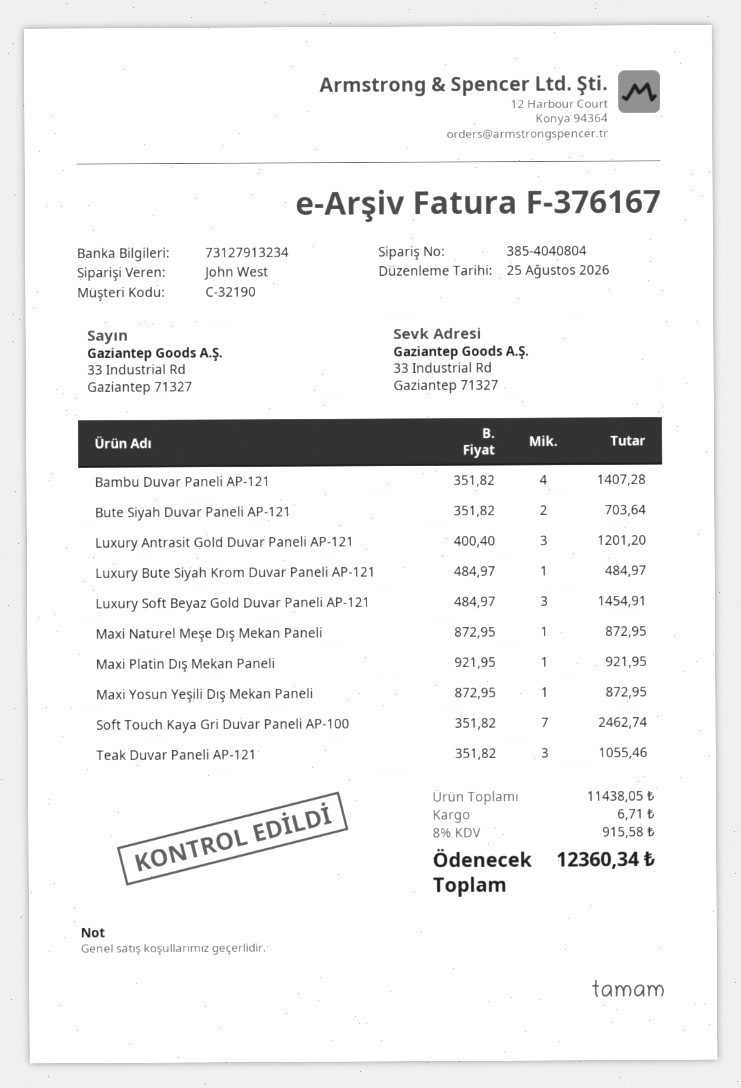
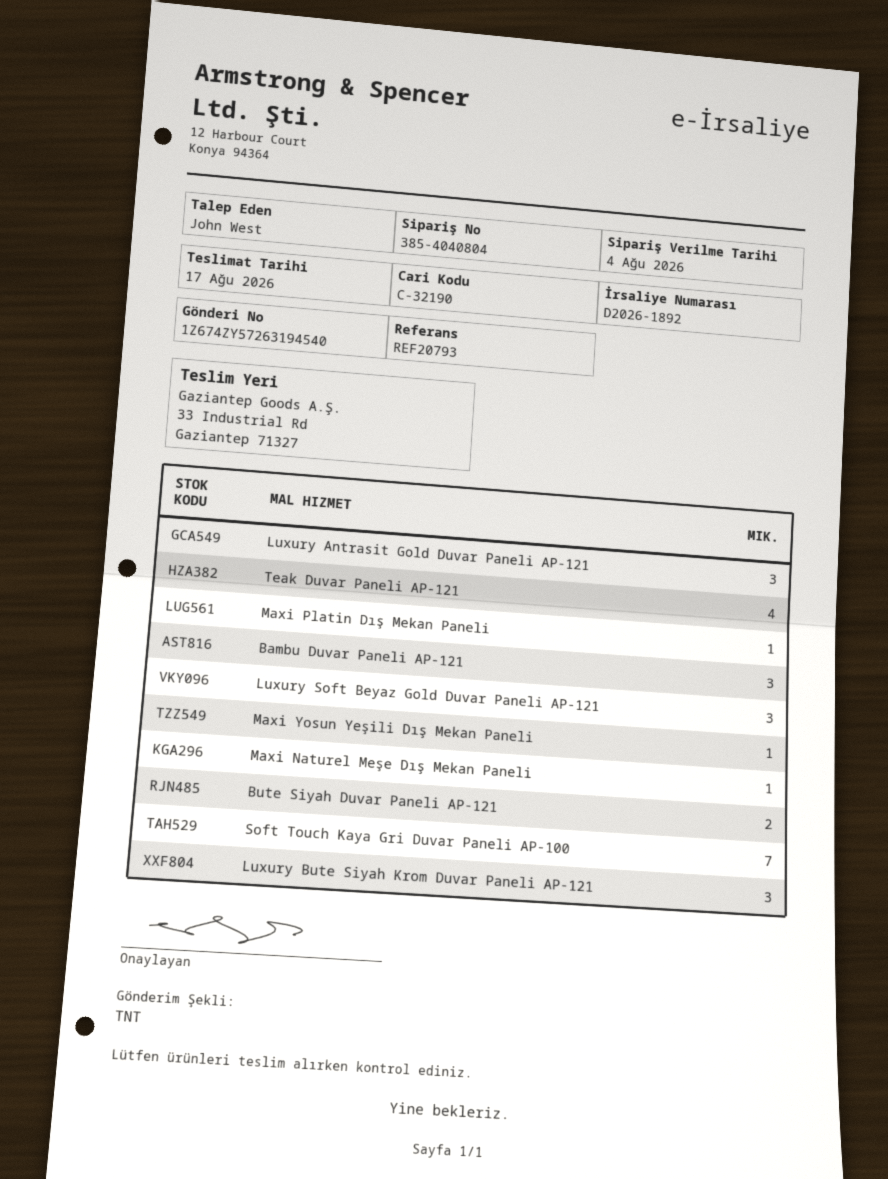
Bambu Duvar Paneli AP-121: 4 -> 3
Luxury Bute Siyah Krom Duvar Paneli AP-121: 1 -> 3
Teak Duvar Paneli AP-121: 3 -> 4

